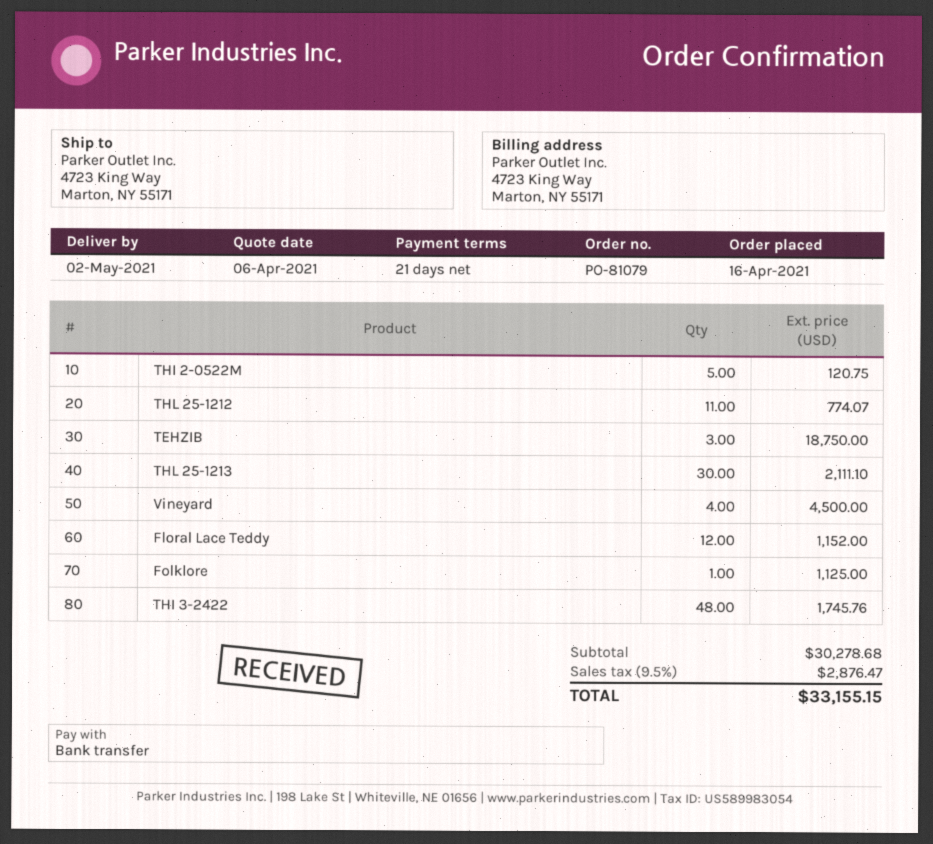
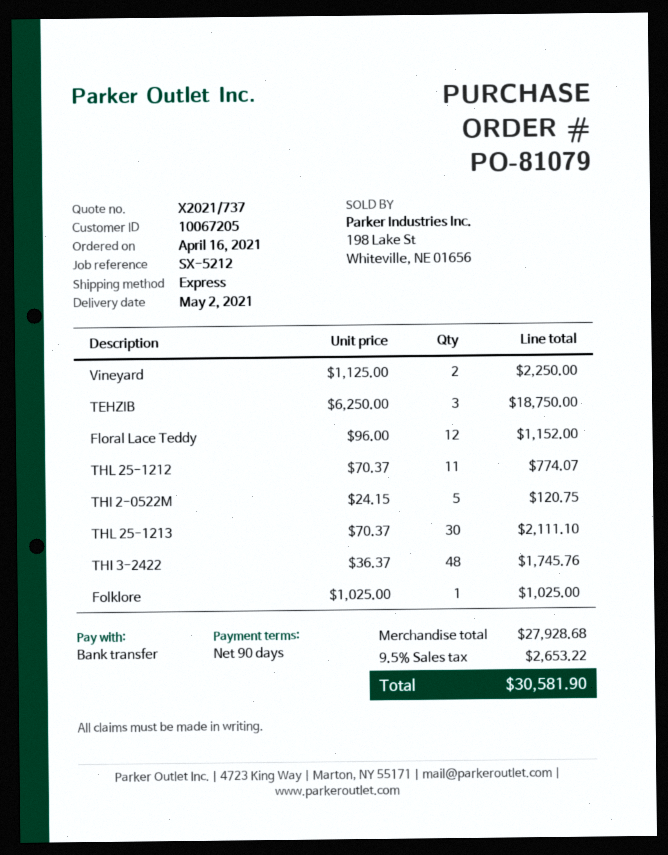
payment terms: 21 days -> 90 days
Vineyard: 4 for 4500.00 -> 2 for 2250.00
Folklore: 1 for 1125.00 -> 1 for 1025.00
subtotal: 30278.68 -> 27928.68
tax: 9.5% = 2876.47 -> 9.5% = 2653.22
total: 33155.15 -> 30581.90

